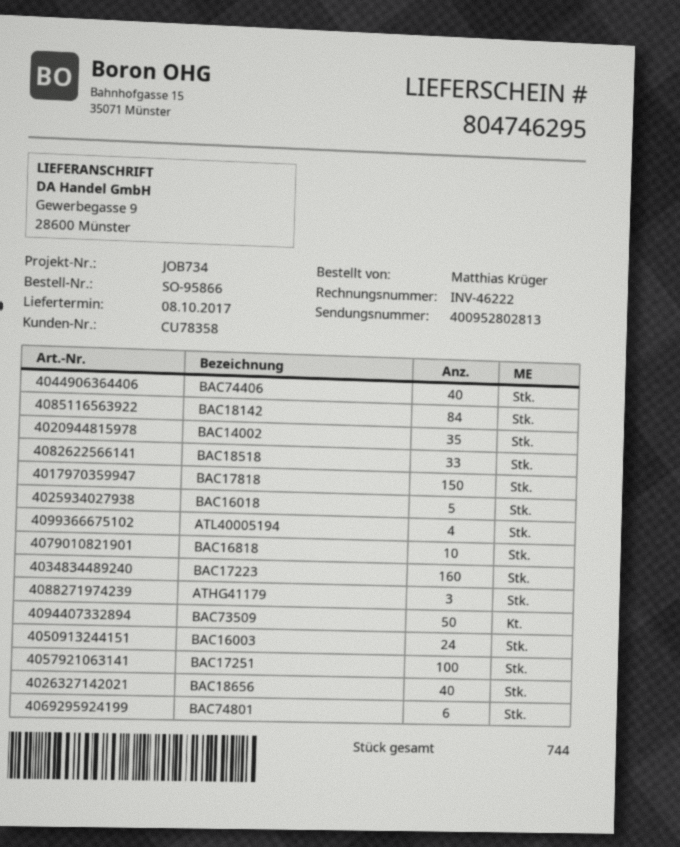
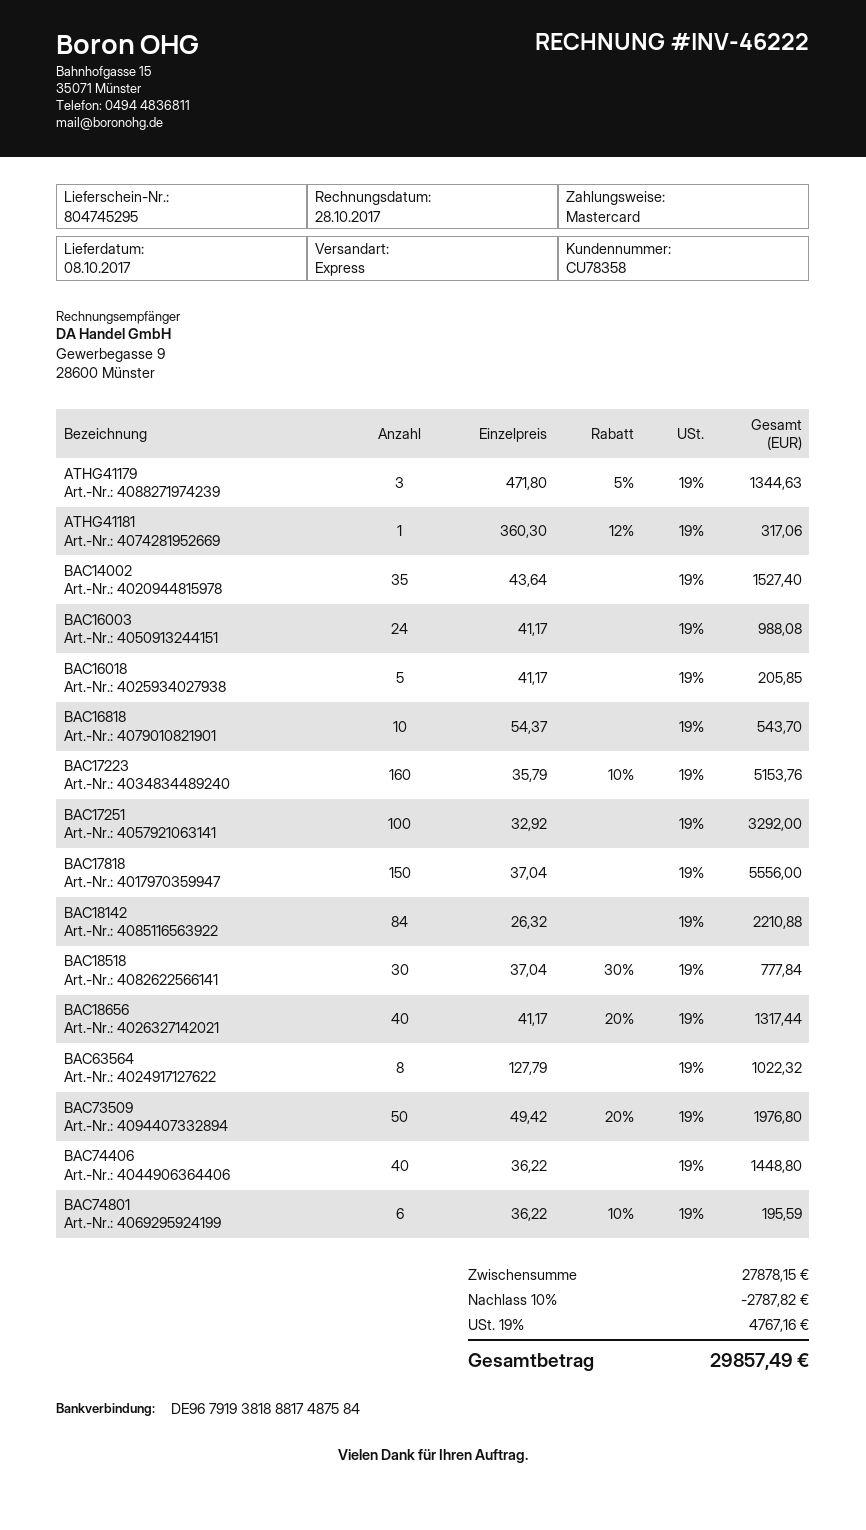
delivery note number: 804746295 -> 804745295
BAC18518: 33 -> 30
ATL40005194: 4 -> none
ATHG41181: none -> 1
BAC63564: none -> 8

